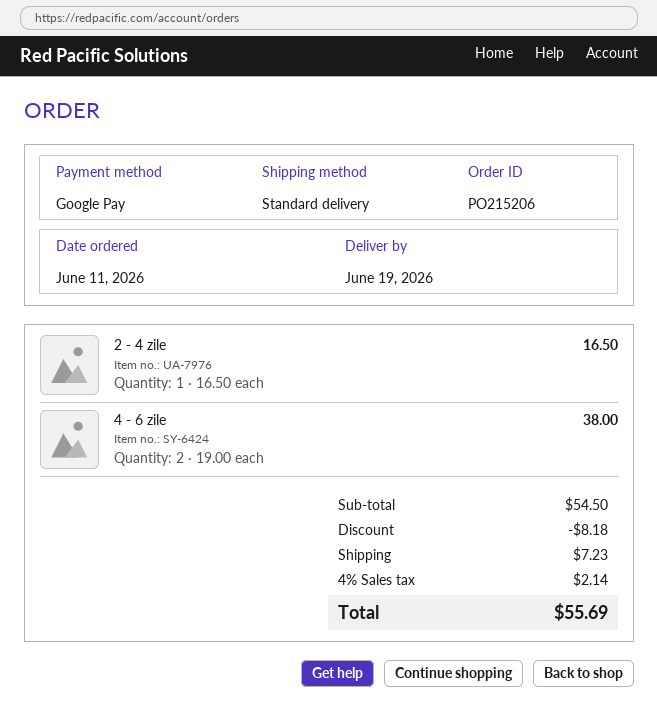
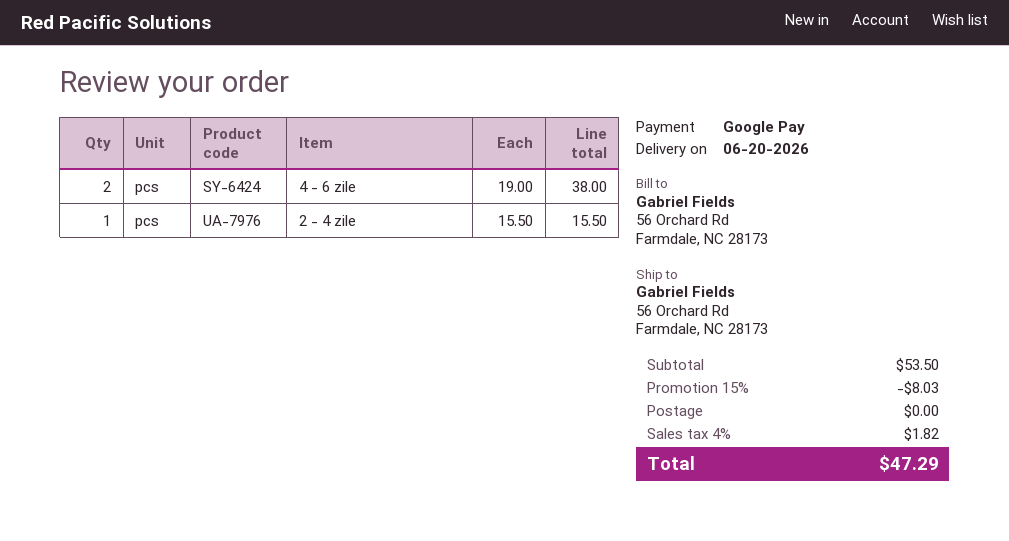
delivery date: 2026-06-19 -> 2026-06-20
2 - 4 zile: 1 x 16.50 = 16.50 -> 1 x 15.50 = 15.50
subtotal: 54.50 -> 53.50
discount: 8.18 -> 8.03
shipping: 7.23 -> 0.00
tax: 4% = 2.14 -> 4% = 1.82
total: 55.69 -> 47.29

